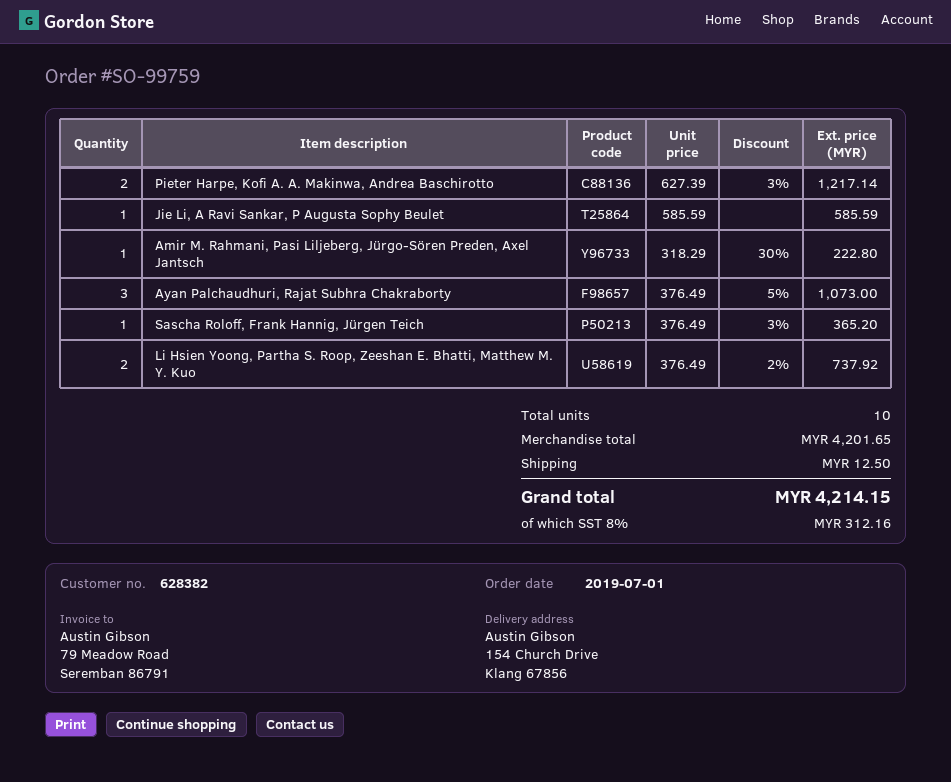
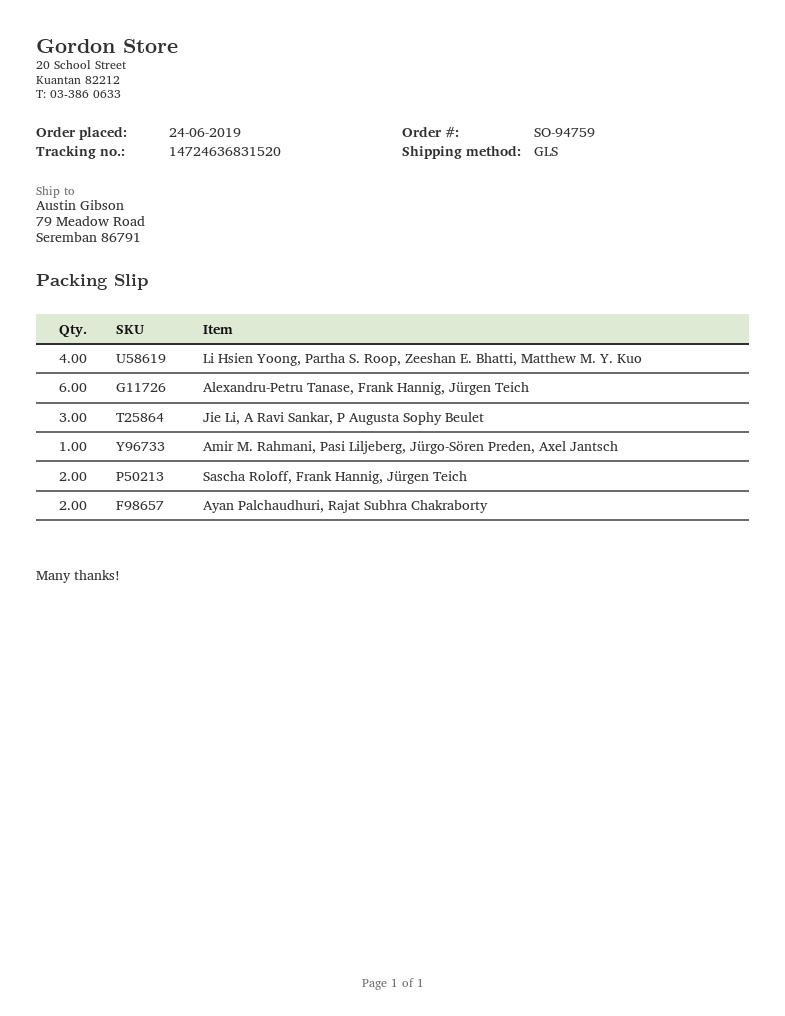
order number: SO-99759 -> SO-94759
order date: 2019-07-01 -> 2019-06-24
ship to: 154 Church Drive, Klang 67856 -> 79 Meadow Road, Seremban 86791
Pieter Harpe, Kofi A. A. Makinwa, Andrea Baschirotto: 2 -> none
Jie Li, A Ravi Sankar, P Augusta Sophy Beulet: 1 -> 3
Ayan Palchaudhuri, Rajat Subhra Chakraborty: 3 -> 2
Sascha Roloff, Frank Hannig, Jürgen Teich: 1 -> 2
Li Hsien Yoong, Partha S. Roop, Zeeshan E. Bhatti, Matthew M. Y. Kuo: 2 -> 4
Alexandru-Petru Tanase, Frank Hannig, Jürgen Teich: none -> 6

